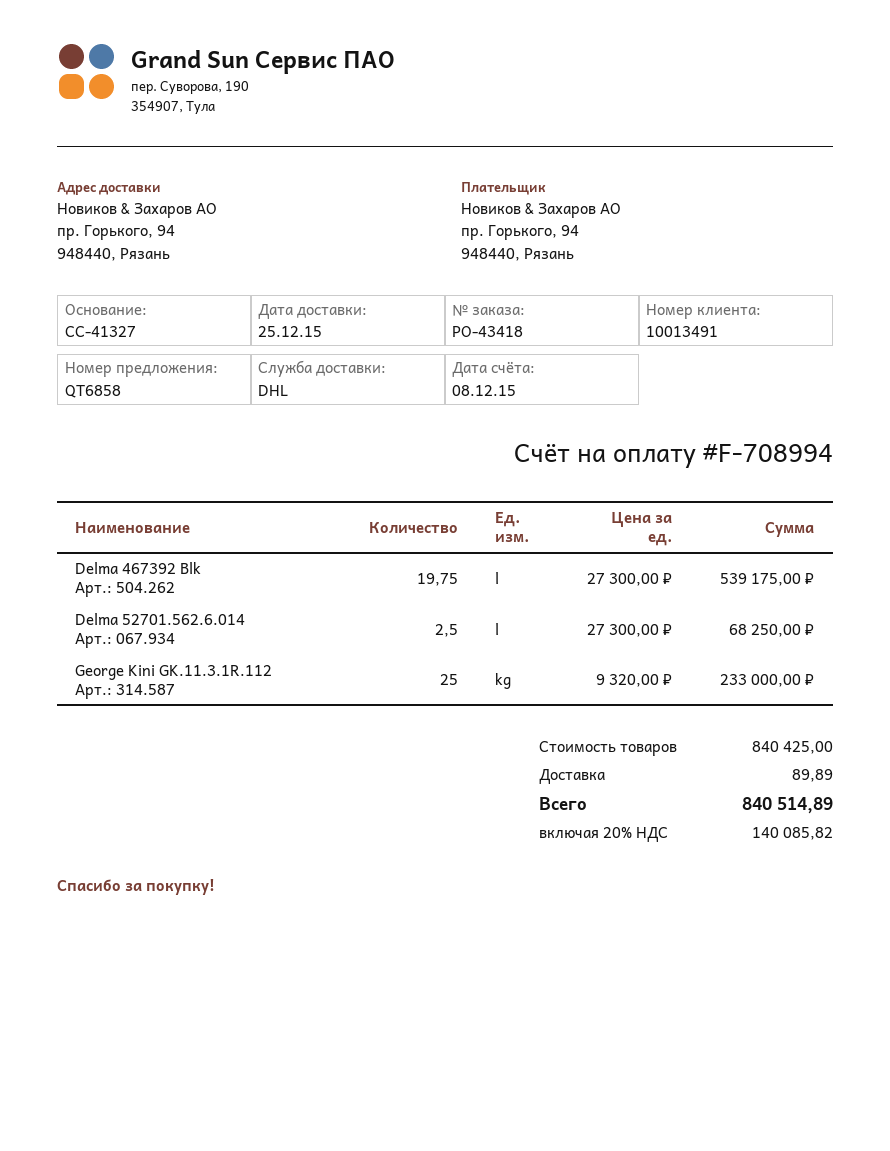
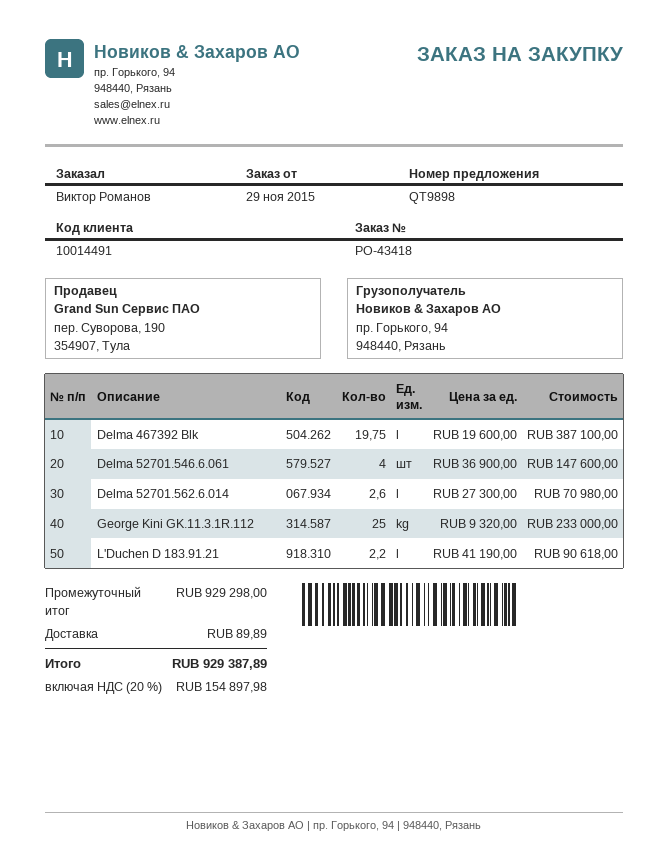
quote number: QT6858 -> QT9898
customer number: 10013491 -> 10014491
Delma 467392 Blk: 19.75 x 27300.00 = 539175.00 -> 19.75 x 19600.00 = 387100.00
Delma 52701.562.6.014: 2.5 x 27300.00 = 68250.00 -> 2.6 x 27300.00 = 70980.00
Delma 52701.546.6.061: none -> 4 x 36900.00 = 147600.00
L'Duchen D 183.91.21: none -> 2.2 x 41190.00 = 90618.00
subtotal: 840425.00 -> 929298.00
tax: 20% = 140085.82 -> 20% = 154897.98
total: 840514.89 -> 929387.89

